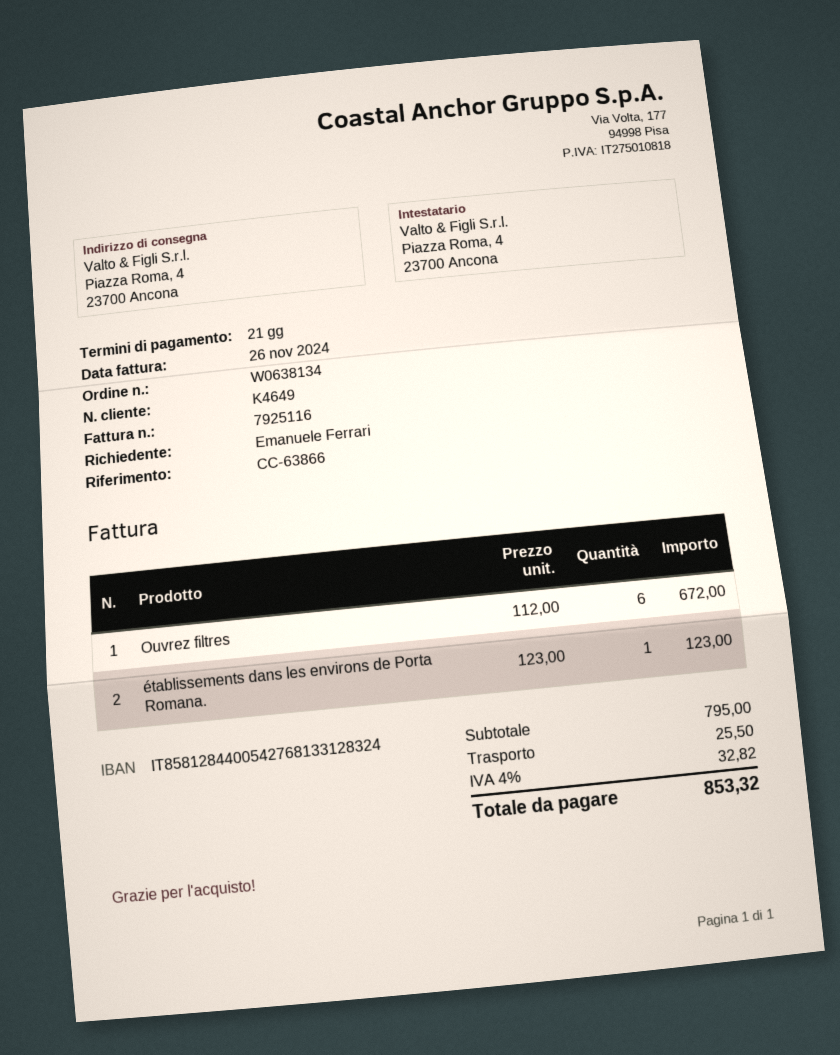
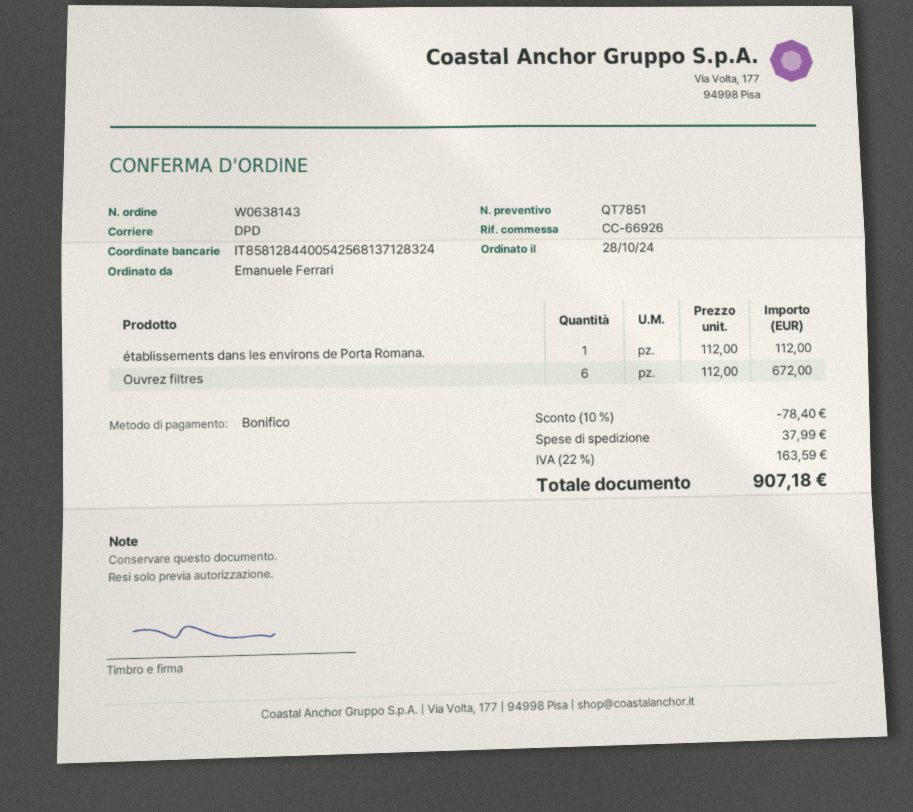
order number: W0638134 -> W0638143
reference: CC-63866 -> CC-66926
bank account: IT8581284400542768133128324 -> IT8581284400542568137128324
établissements dans les environs de Porta Romana.: 1 x 123.00 = 123.00 -> 1 x 112.00 = 112.00
discount: none -> 10% = 78.40
shipping: 25.50 -> 37.99
tax: 4% = 32.82 -> 22% = 163.59
total: 853.32 -> 907.18

